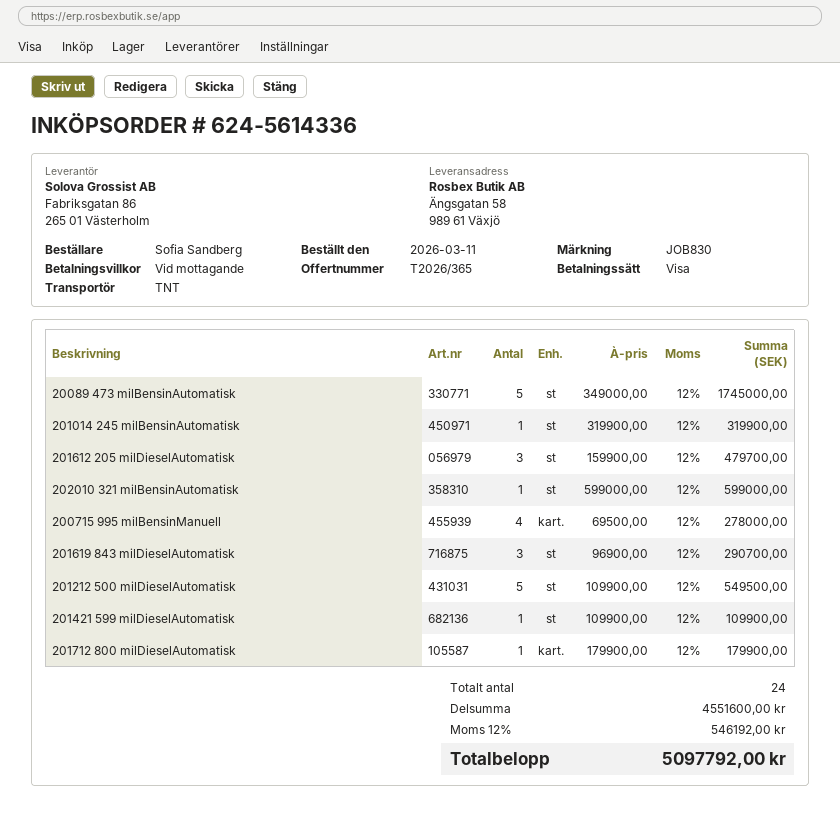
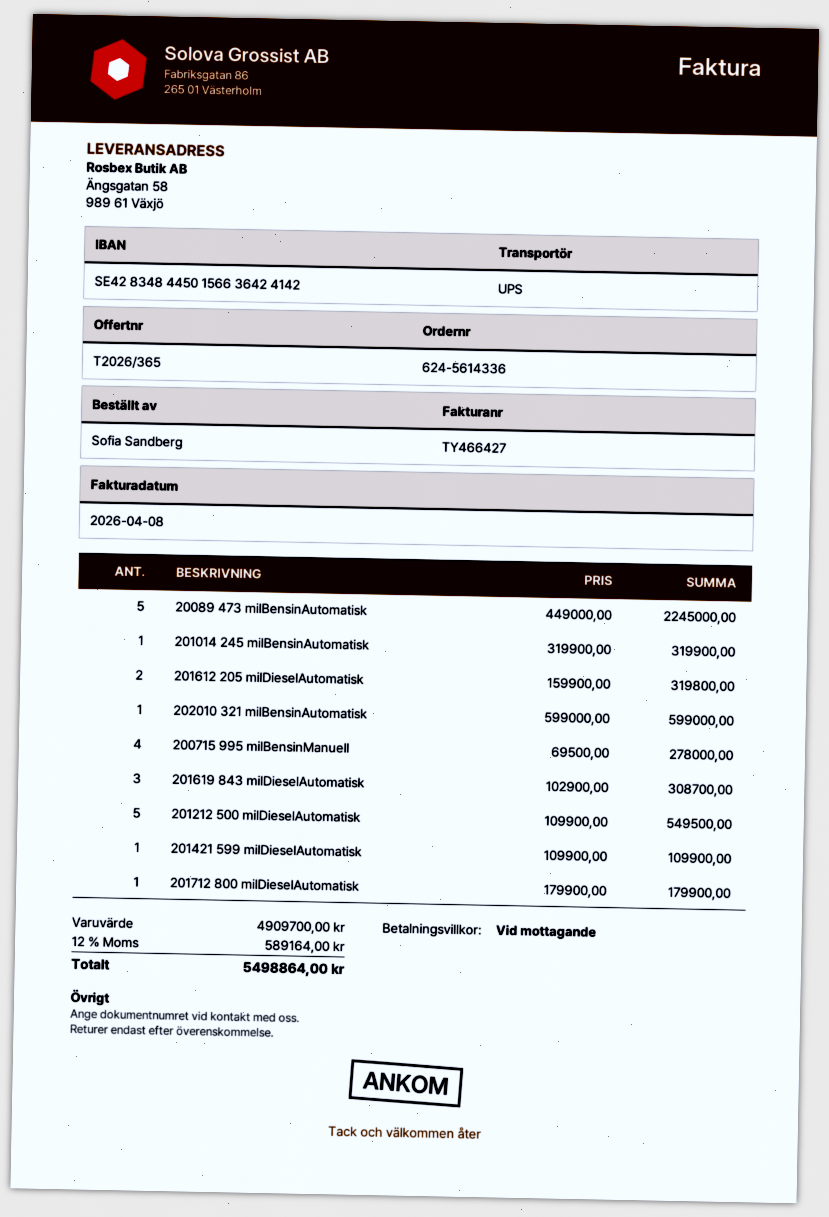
shipping method: TNT -> UPS
20089 473 milBensinAutomatisk: 5 x 349000.00 = 1745000.00 -> 5 x 449000.00 = 2245000.00
201612 205 milDieselAutomatisk: 3 x 159900.00 = 479700.00 -> 2 x 159900.00 = 319800.00
201619 843 milDieselAutomatisk: 3 x 96900.00 = 290700.00 -> 3 x 102900.00 = 308700.00
subtotal: 4551600.00 -> 4909700.00
tax: 12% = 546192.00 -> 12% = 589164.00
total: 5097792.00 -> 5498864.00

